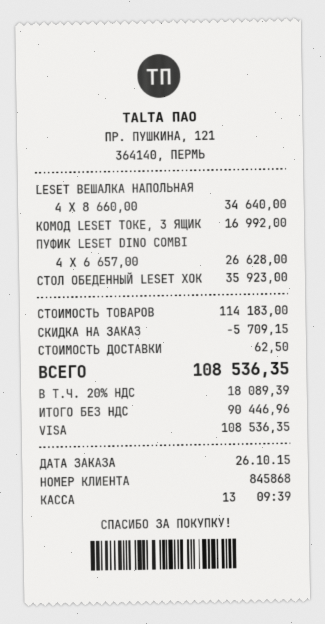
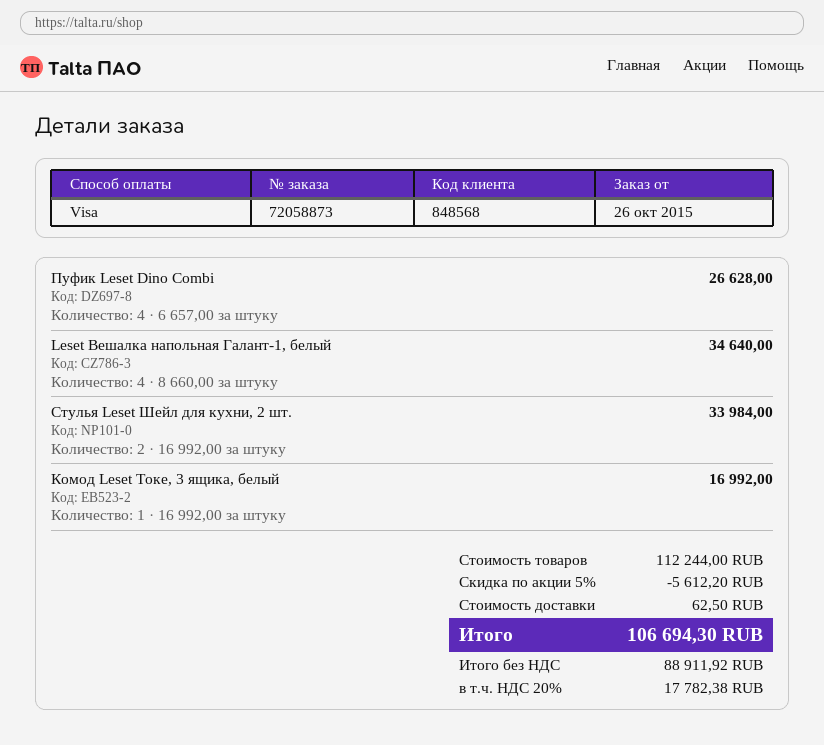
customer number: 845868 -> 848568
СТОЛ ОБЕДЕННЫЙ LESET ХОК: 1 x 35923.00 = 35923.00 -> none
Стулья Leset Шейл для кухни, 2 шт.: none -> 2 x 16992.00 = 33984.00
subtotal: 114183.00 -> 112244.00
discount: 5709.15 -> 5612.20
net: 90446.96 -> 88911.92
tax: 20% = 18089.39 -> 20% = 17782.38
total: 108536.35 -> 106694.30

